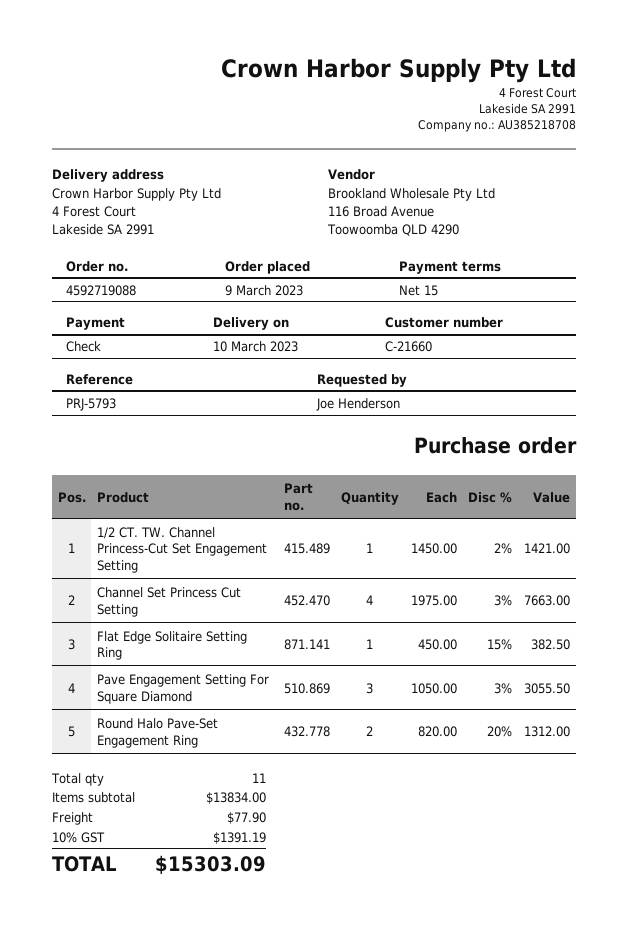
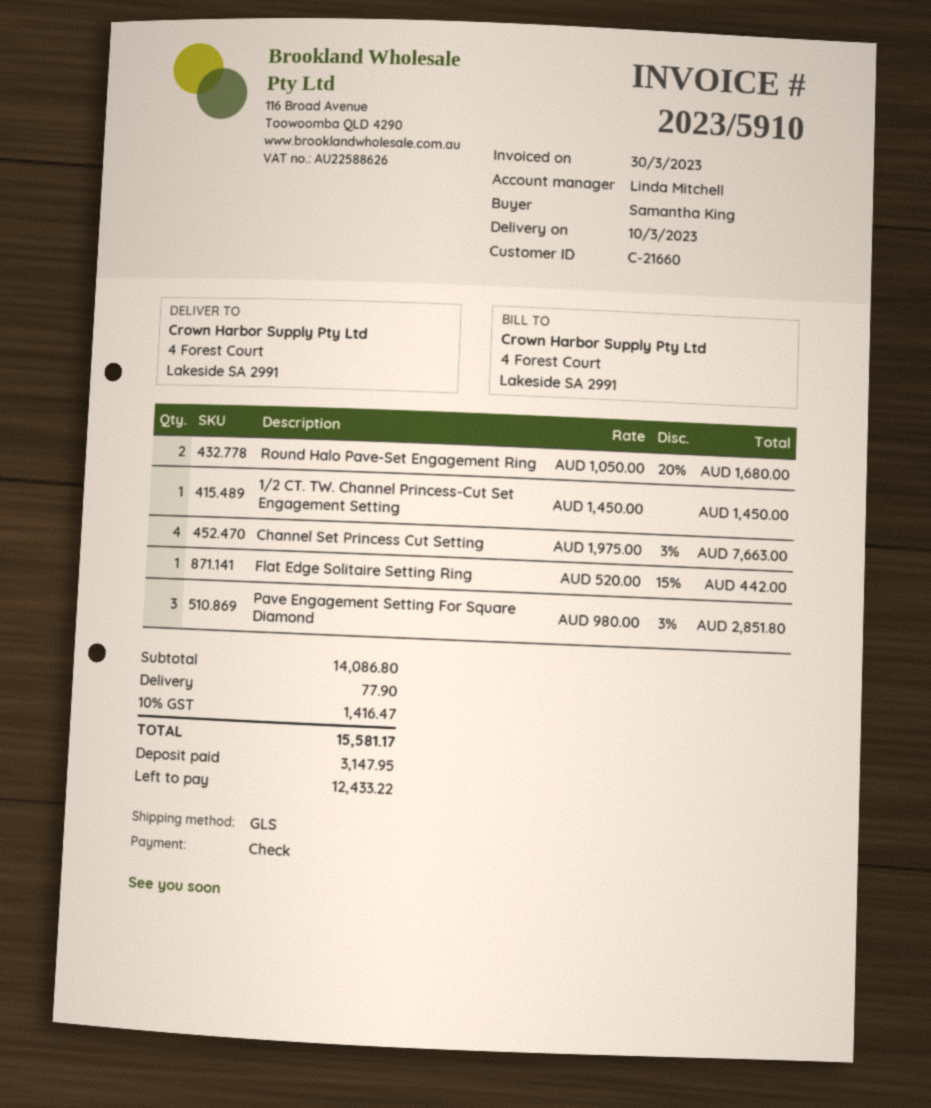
ordered by: Joe Henderson -> Samantha King
1/2 CT. TW. Channel Princess-Cut Set Engagement Setting: 1 x 1450.00 - 2% = 1421.00 -> 1 x 1450.00 = 1450.00
Flat Edge Solitaire Setting Ring: 1 x 450.00 - 15% = 382.50 -> 1 x 520.00 - 15% = 442.00
Pave Engagement Setting For Square Diamond: 3 x 1050.00 - 3% = 3055.50 -> 3 x 980.00 - 3% = 2851.80
Round Halo Pave-Set Engagement Ring: 2 x 820.00 - 20% = 1312.00 -> 2 x 1050.00 - 20% = 1680.00
subtotal: 13834.00 -> 14086.80
tax: 10% = 1391.19 -> 10% = 1416.47
total: 15303.09 -> 15581.17

